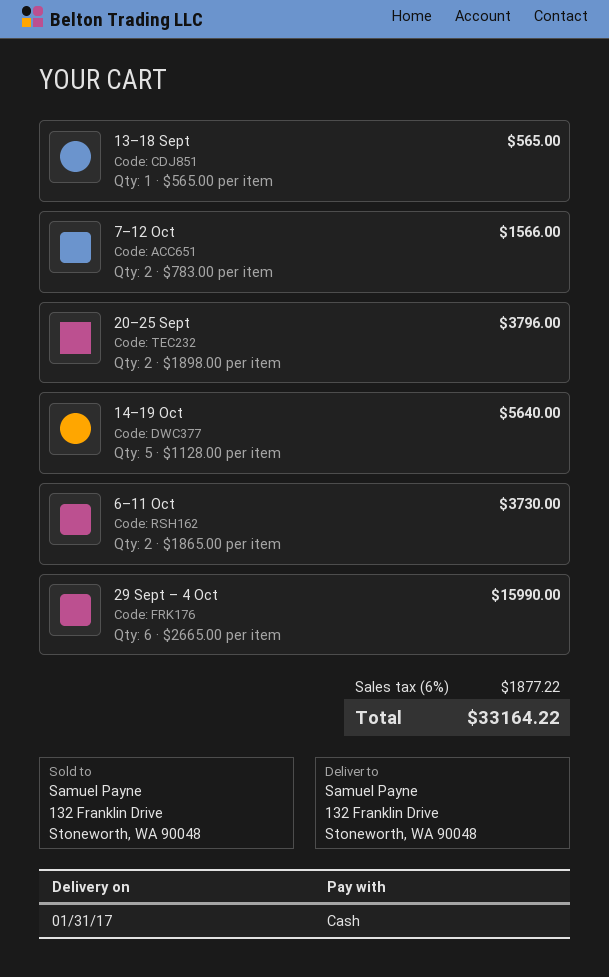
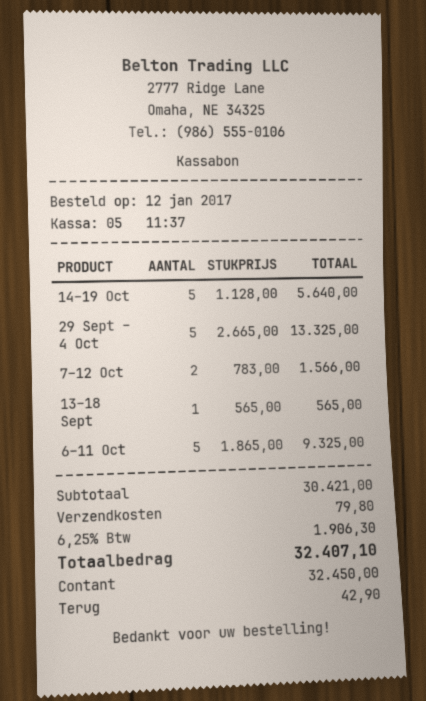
20–25 Sept: 2 x 1898.00 = 3796.00 -> none
6–11 Oct: 2 x 1865.00 = 3730.00 -> 5 x 1865.00 = 9325.00
29 Sept – 4 Oct: 6 x 2665.00 = 15990.00 -> 5 x 2665.00 = 13325.00
shipping: none -> 79.80
tax: 6% = 1877.22 -> 6.25% = 1906.30
total: 33164.22 -> 32407.10

